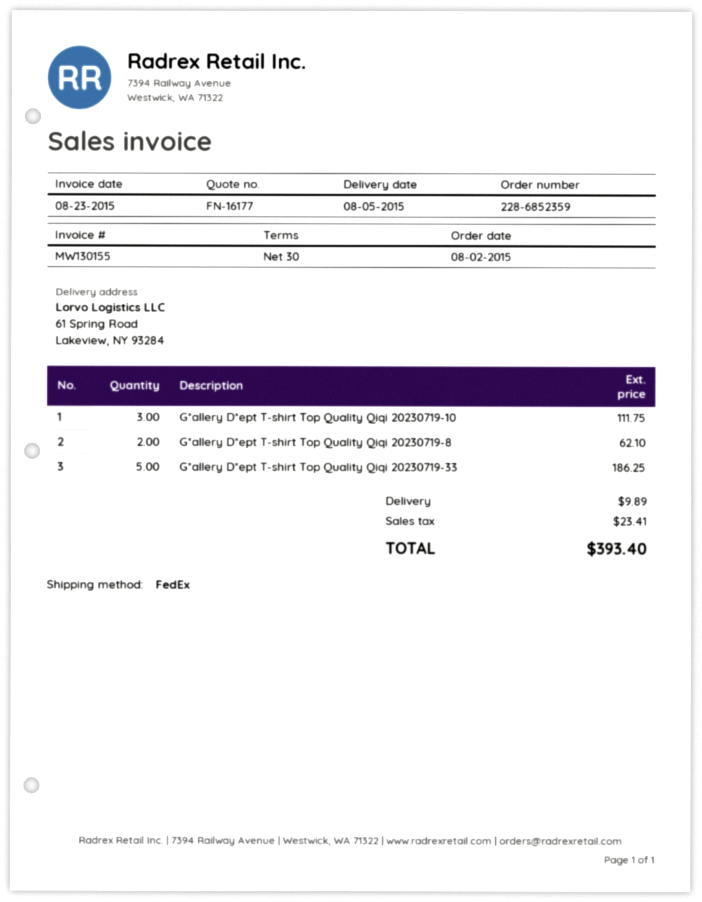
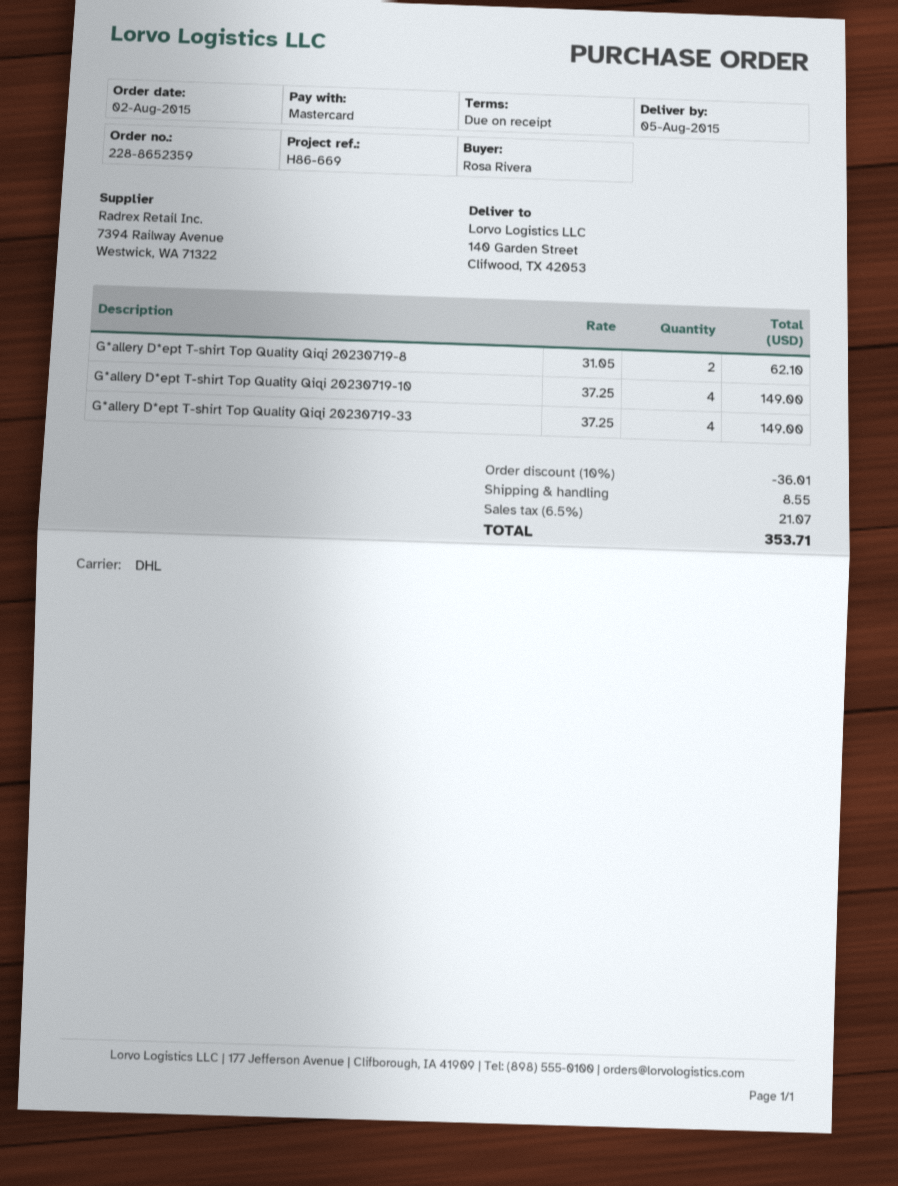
order number: 228-6852359 -> 228-8652359
payment terms: 30 days -> on receipt
shipping method: FedEx -> DHL
ship to: 61 Spring Road, Lakeview, NY 93284 -> 140 Garden Street, Clifwood, TX 42053
G*allery D*ept T-shirt Top Quality Qiqi 20230719-10: 3 for 111.75 -> 4 for 149.00
G*allery D*ept T-shirt Top Quality Qiqi 20230719-33: 5 for 186.25 -> 4 for 149.00
discount: none -> 10% = 36.01
shipping: 9.89 -> 8.55
tax: 23.41 -> 21.07
total: 393.40 -> 353.71

